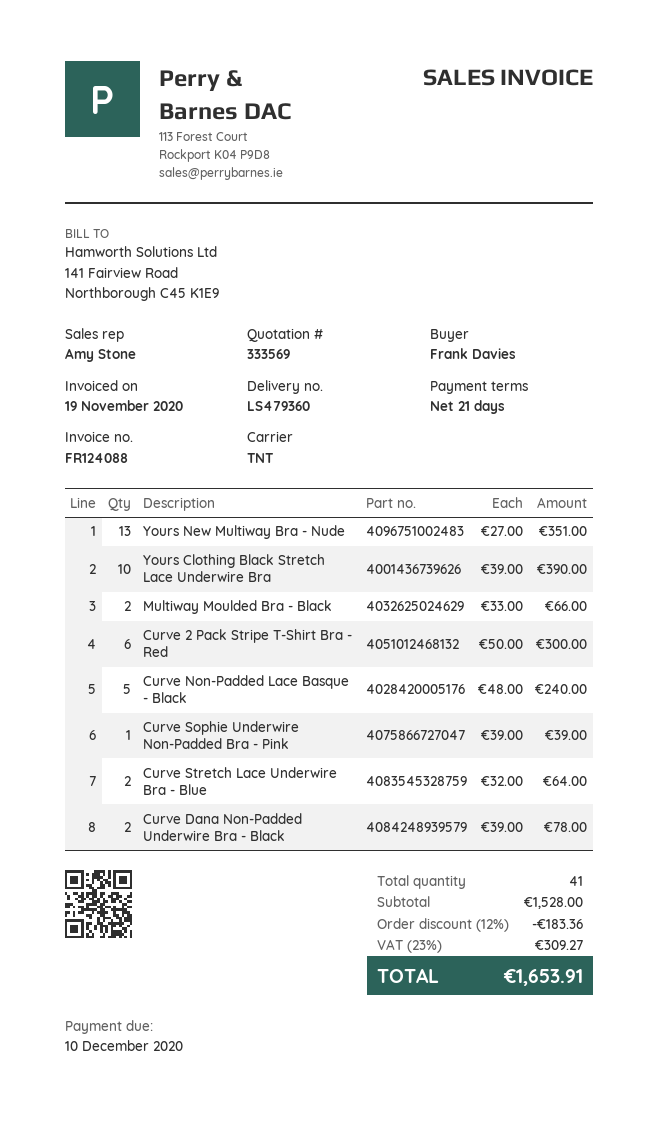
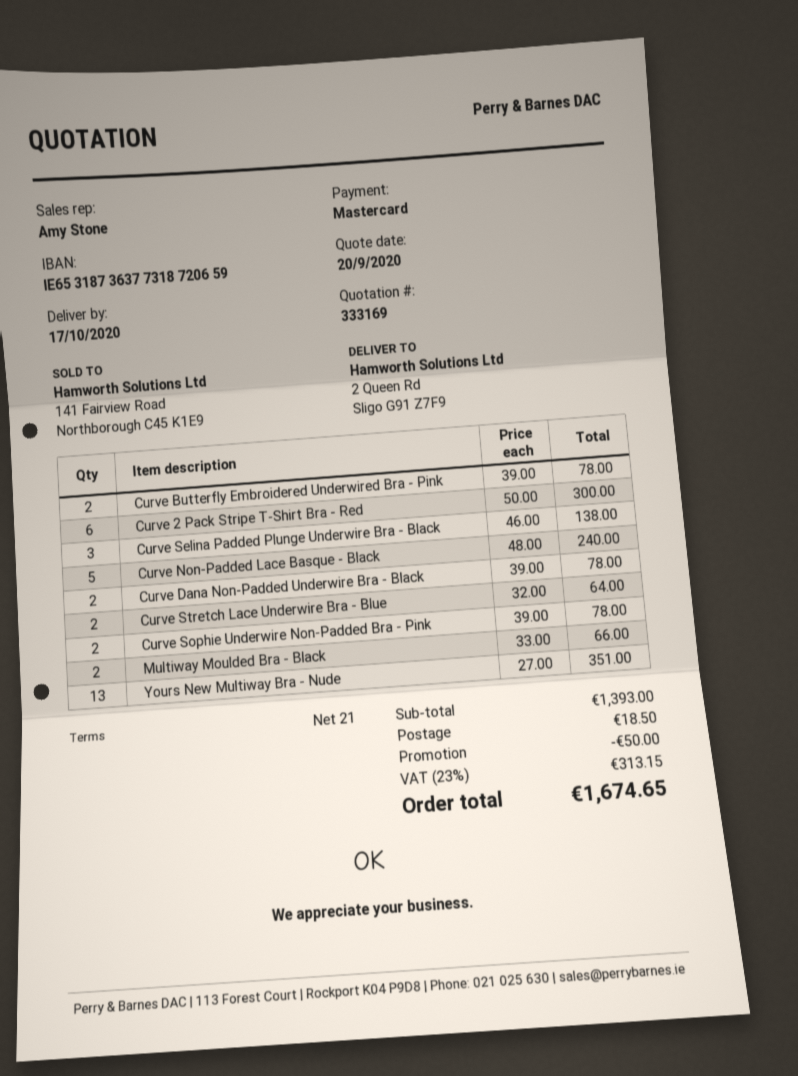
quote number: 333569 -> 333169
Yours Clothing Black Stretch Lace Underwire Bra: 10 x 39.00 = 390.00 -> none
Curve Sophie Underwire Non-Padded Bra - Pink: 1 x 39.00 = 39.00 -> 2 x 39.00 = 78.00
Curve Butterfly Embroidered Underwired Bra - Pink: none -> 2 x 39.00 = 78.00
Curve Selina Padded Plunge Underwire Bra - Black: none -> 3 x 46.00 = 138.00
subtotal: 1528.00 -> 1393.00
discount: 183.36 -> 50.00
shipping: none -> 18.50
tax: 23% = 309.27 -> 23% = 313.15
total: 1653.91 -> 1674.65

